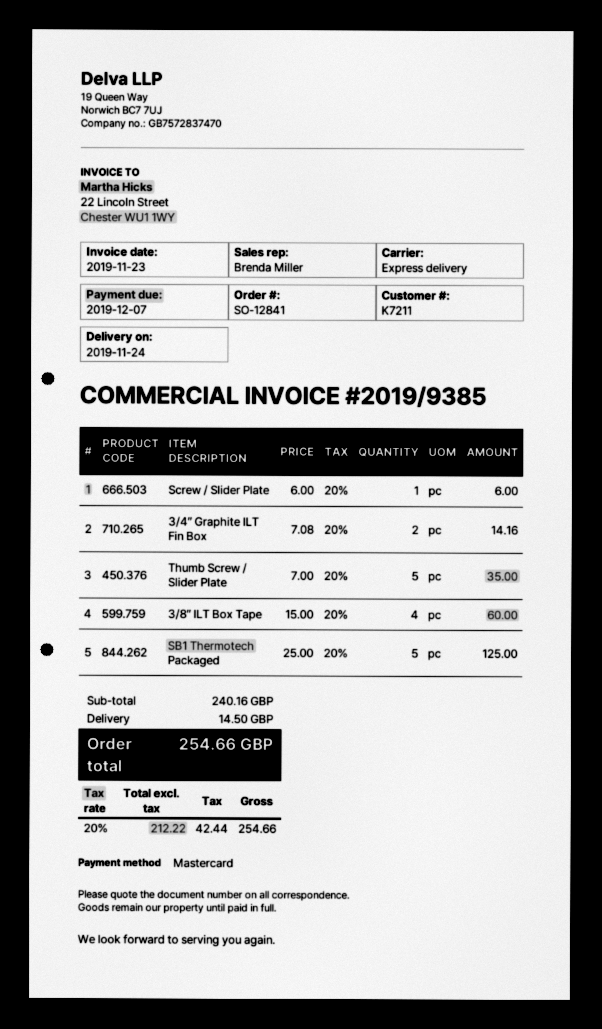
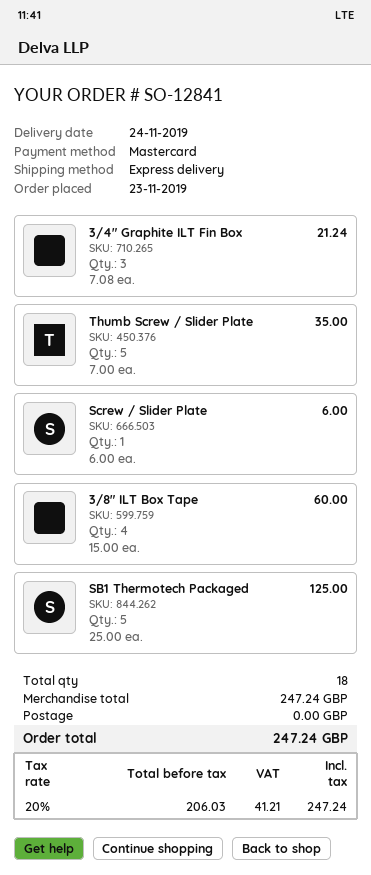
3/4″ Graphite ILT Fin Box: 2 x 7.08 = 14.16 -> 3 x 7.08 = 21.24
subtotal: 240.16 -> 247.24
shipping: 14.50 -> 0.00
net: 212.22 -> 206.03
tax: 20% = 42.44 -> 20% = 41.21
total: 254.66 -> 247.24

